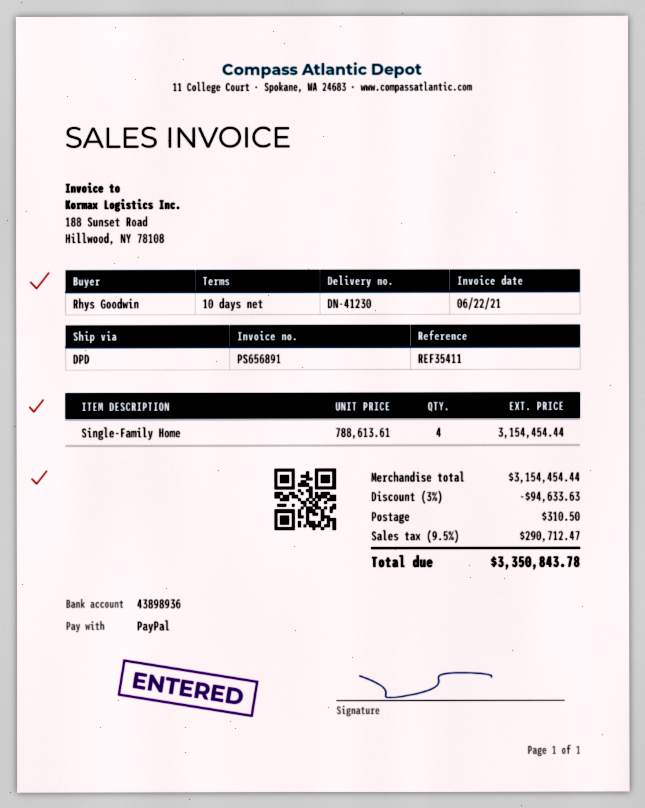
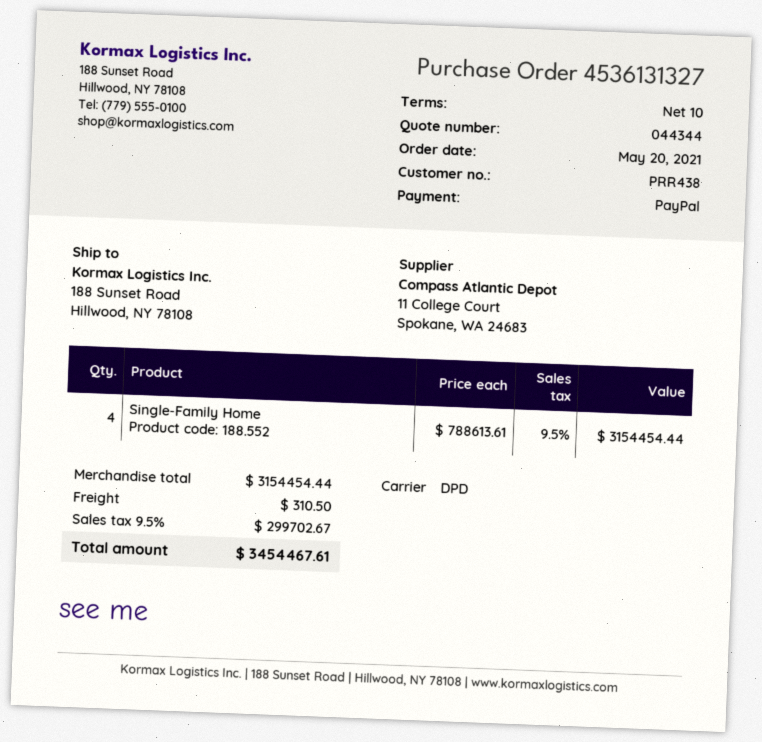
discount: 3% = 94633.63 -> none
tax: 9.5% = 290712.47 -> 9.5% = 299702.67
total: 3350843.78 -> 3454467.61

